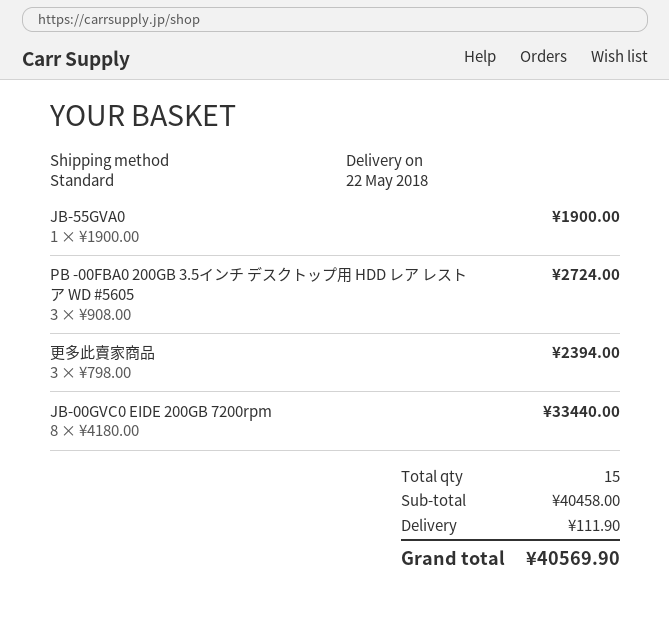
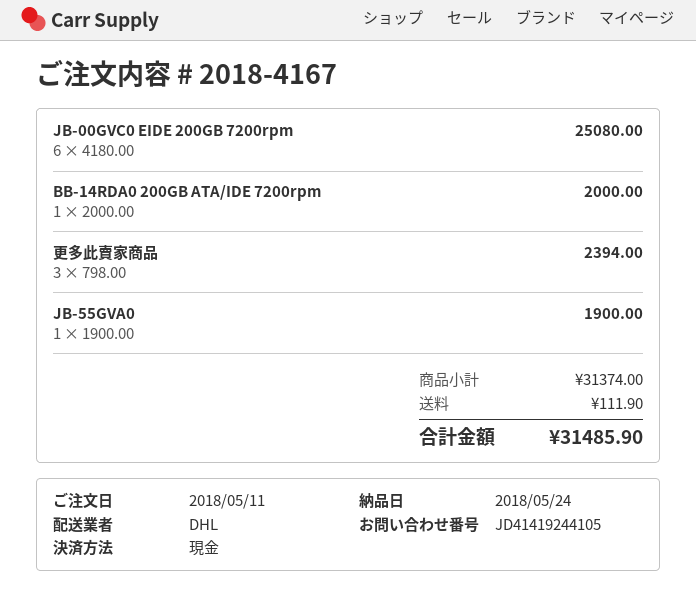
delivery date: 2018-05-22 -> 2018-05-24
shipping method: standard -> DHL
PB -00FBA0 200GB 3.5インチ デスクトップ用 HDD レア レストア WD #5605: 3 x 908.00 = 2724.00 -> none
JB-00GVC0 EIDE 200GB 7200rpm: 8 x 4180.00 = 33440.00 -> 6 x 4180.00 = 25080.00
BB-14RDA0 200GB ATA/IDE 7200rpm: none -> 1 x 2000.00 = 2000.00
subtotal: 40458.00 -> 31374.00
total: 40569.90 -> 31485.90

